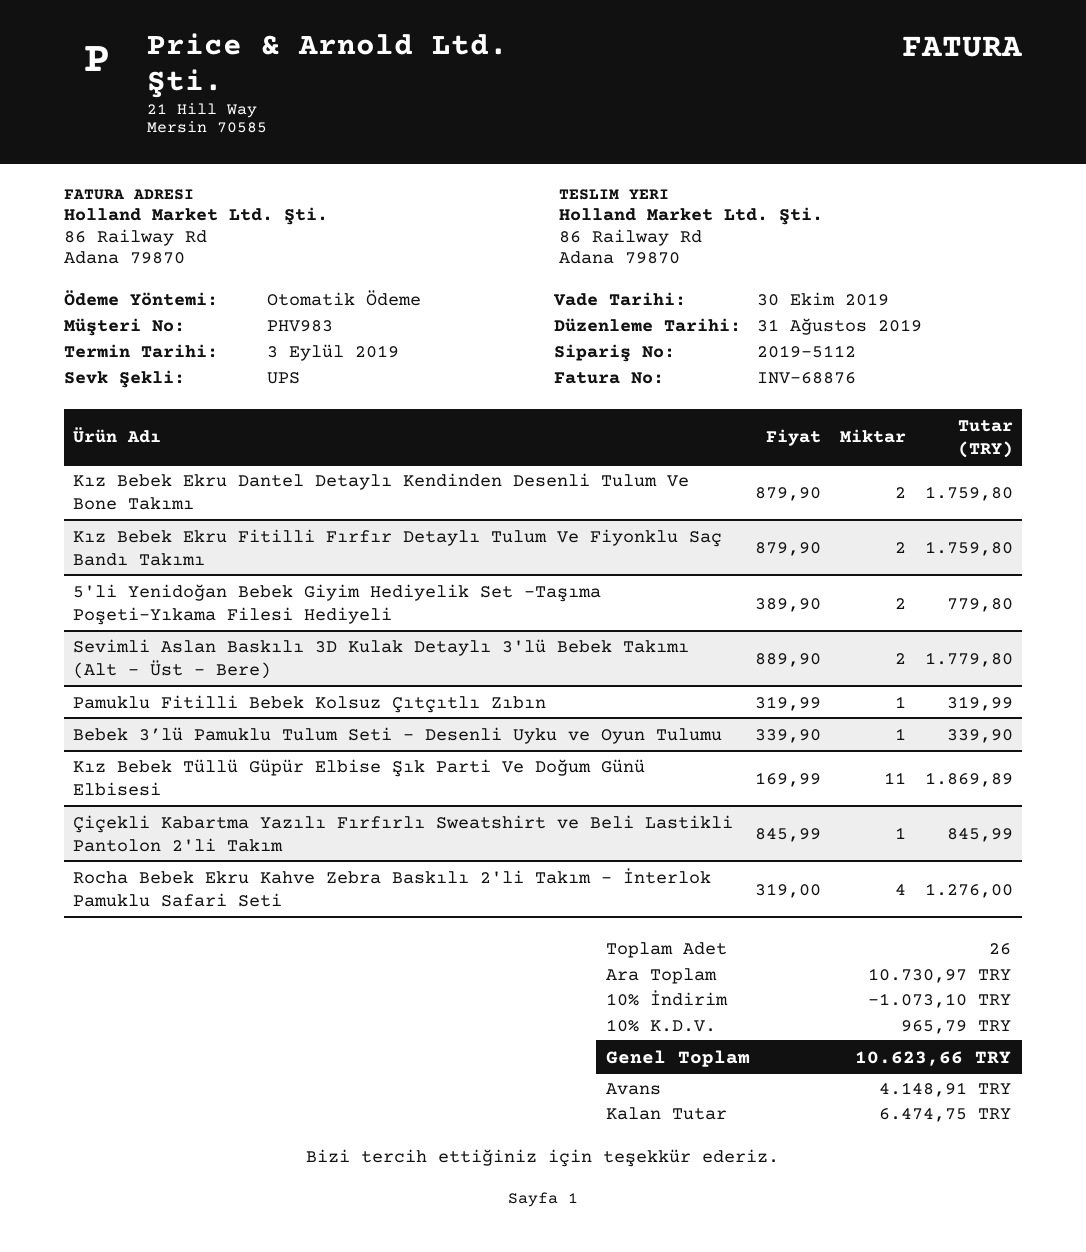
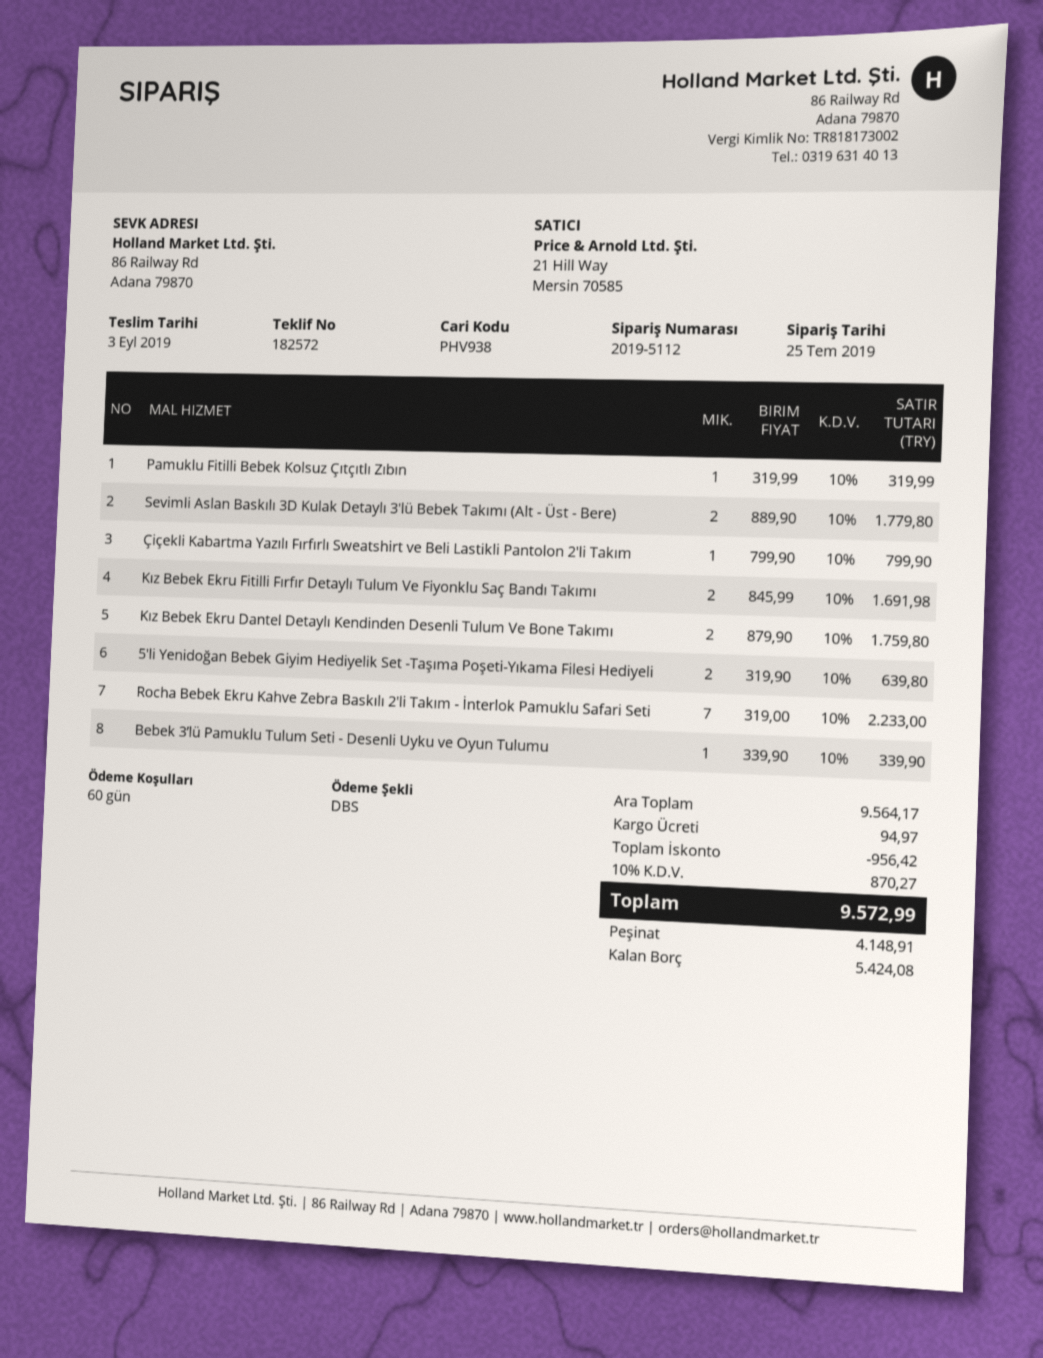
customer number: PHV983 -> PHV938
Kız Bebek Ekru Fitilli Fırfır Detaylı Tulum Ve Fiyonklu Saç Bandı Takımı: 2 x 879.90 = 1759.80 -> 2 x 845.99 = 1691.98
5'li Yenidoğan Bebek Giyim Hediyelik Set -Taşıma Poşeti-Yıkama Filesi Hediyeli: 2 x 389.90 = 779.80 -> 2 x 319.90 = 639.80
Kız Bebek Tüllü Güpür Elbise Şık Parti Ve Doğum Günü Elbisesi: 11 x 169.99 = 1869.89 -> none
Çiçekli Kabartma Yazılı Fırfırlı Sweatshirt ve Beli Lastikli Pantolon 2'li Takım: 1 x 845.99 = 845.99 -> 1 x 799.90 = 799.90
Rocha Bebek Ekru Kahve Zebra Baskılı 2'li Takım - İnterlok Pamuklu Safari Seti: 4 x 319.00 = 1276.00 -> 7 x 319.00 = 2233.00
subtotal: 10730.97 -> 9564.17
discount: 1073.10 -> 956.42
shipping: none -> 94.97
tax: 10% = 965.79 -> 10% = 870.27
total: 10623.66 -> 9572.99
balance: 6474.75 -> 5424.08

